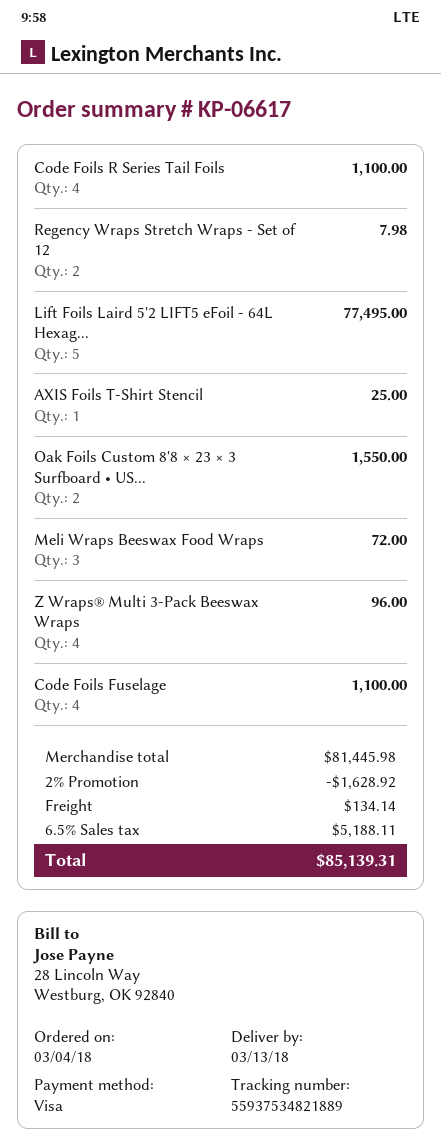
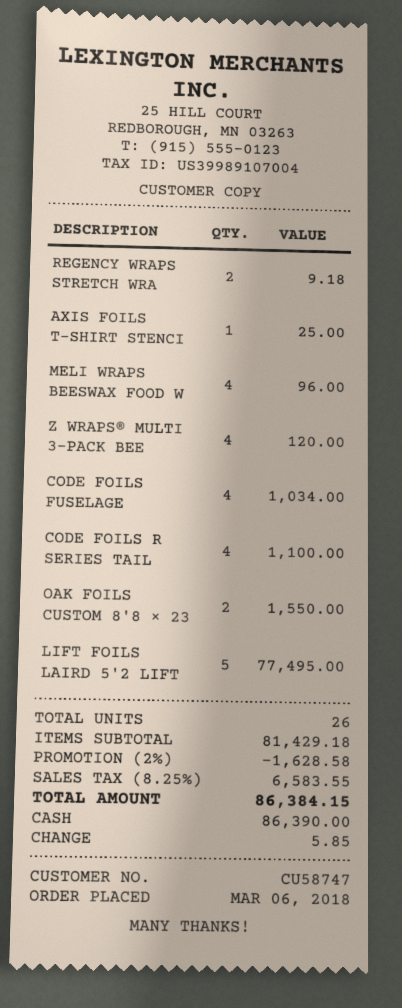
order date: 2018-03-04 -> 2018-03-06
payment method: Visa -> cash
Regency Wraps Stretch Wraps - Set of 12: 2 for 7.98 -> 2 for 9.18
Meli Wraps Beeswax Food Wraps: 3 for 72.00 -> 4 for 96.00
Z Wraps® Multi 3-Pack Beeswax Wraps: 4 for 96.00 -> 4 for 120.00
Code Foils Fuselage: 4 for 1100.00 -> 4 for 1034.00
subtotal: 81445.98 -> 81429.18
discount: 2% = 1628.92 -> 2% = 1628.58
shipping: 134.14 -> none
tax: 6.5% = 5188.11 -> 8.25% = 6583.55
total: 85139.31 -> 86384.15

